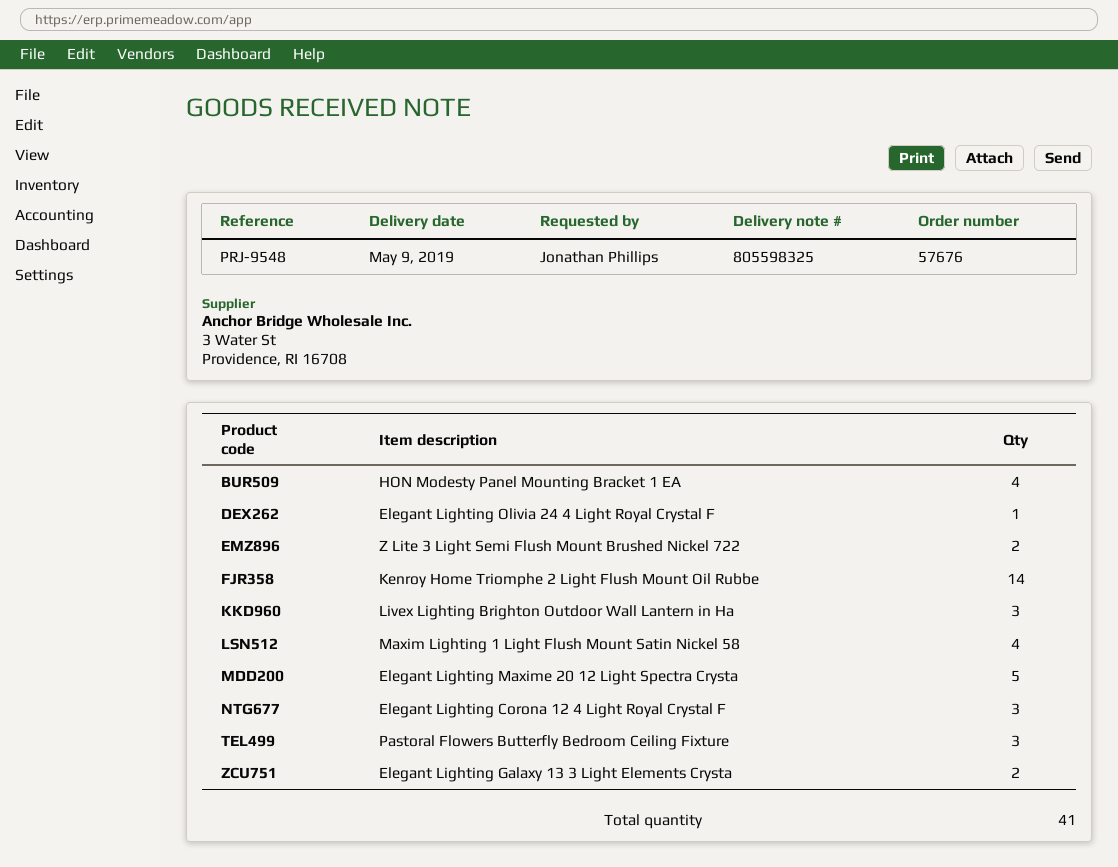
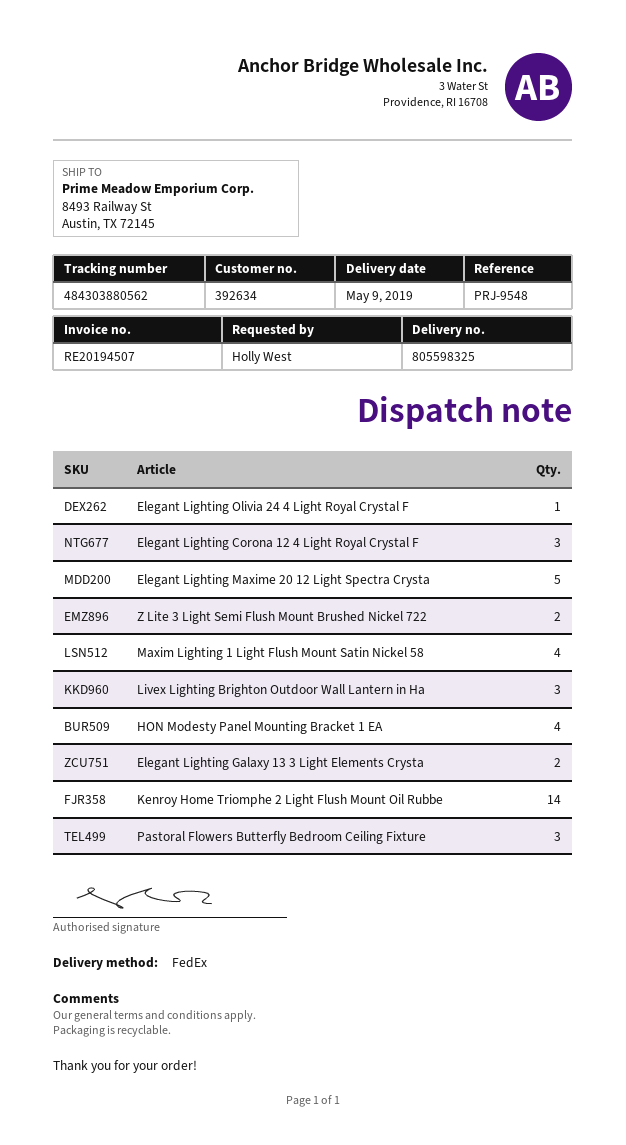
ordered by: Jonathan Phillips -> Holly West

